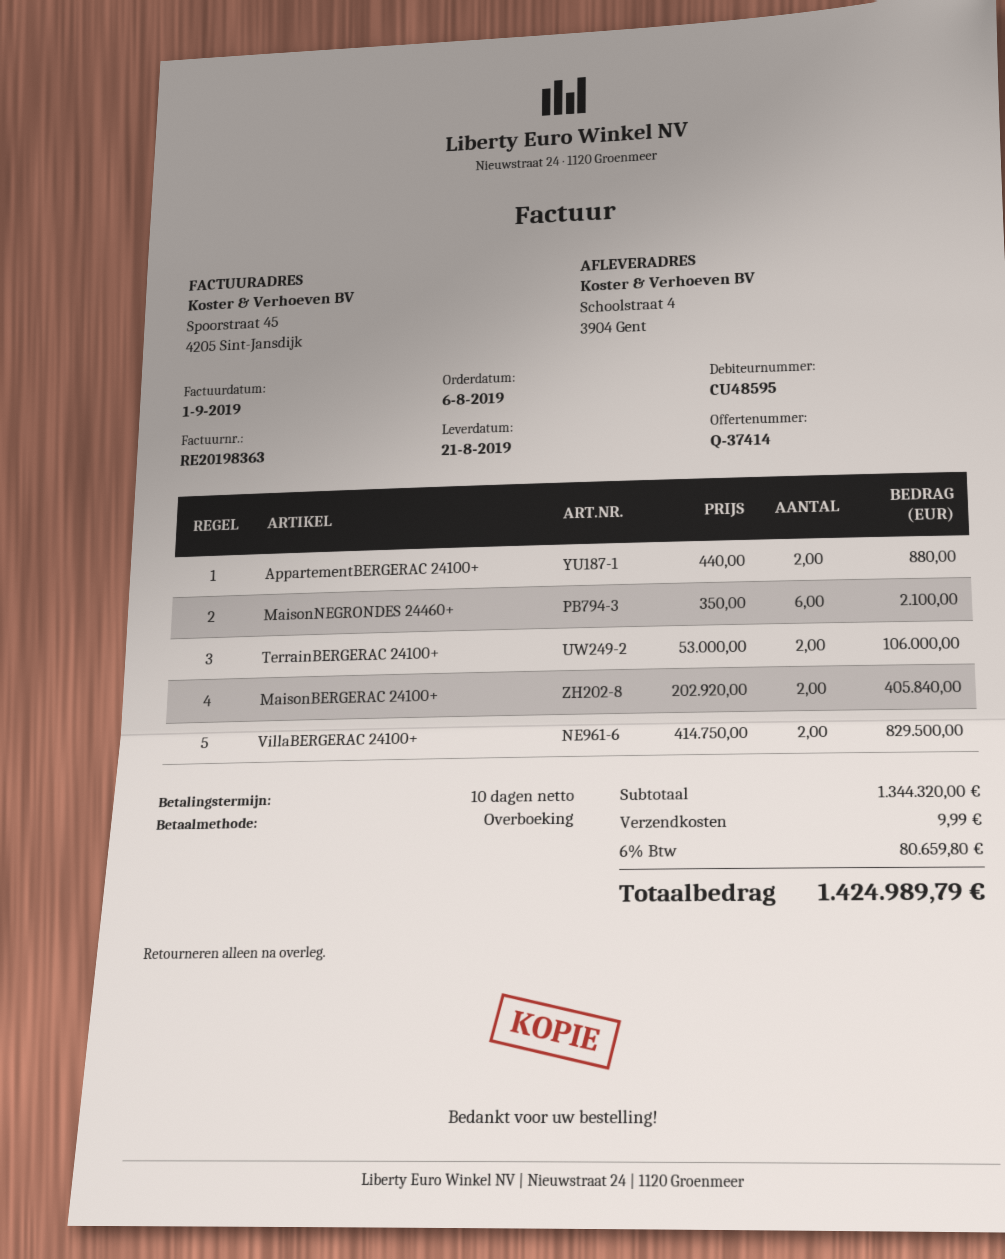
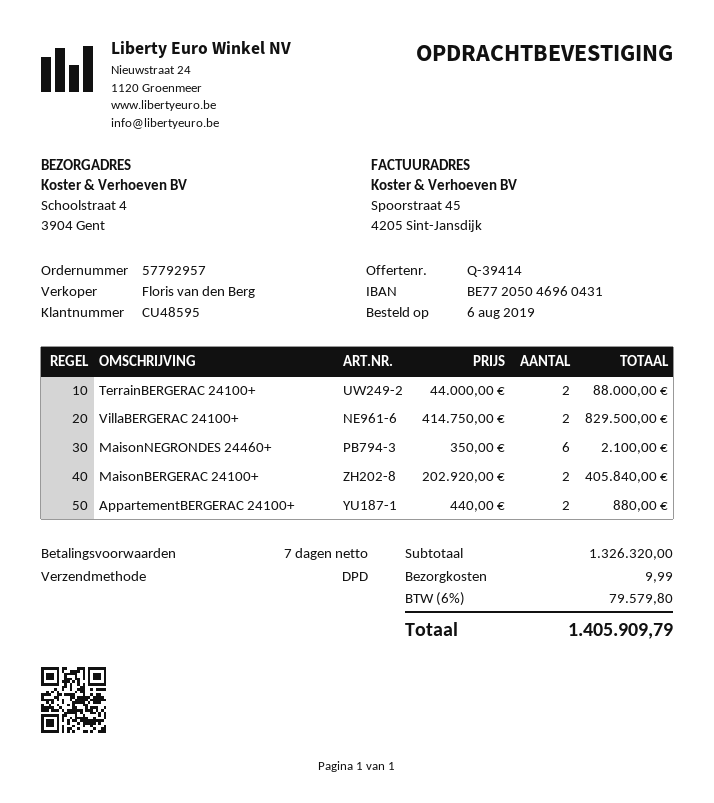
quote number: Q-37414 -> Q-39414
payment terms: 10 days -> 7 days
TerrainBERGERAC 24100+: 2 x 53000.00 = 106000.00 -> 2 x 44000.00 = 88000.00
subtotal: 1344320.00 -> 1326320.00
tax: 6% = 80659.80 -> 6% = 79579.80
total: 1424989.79 -> 1405909.79

